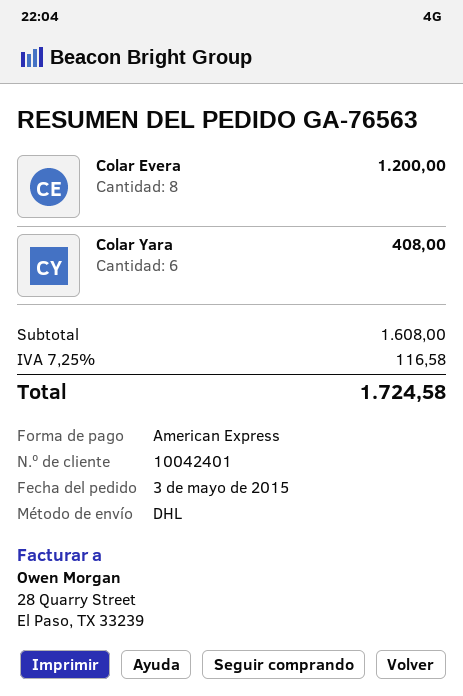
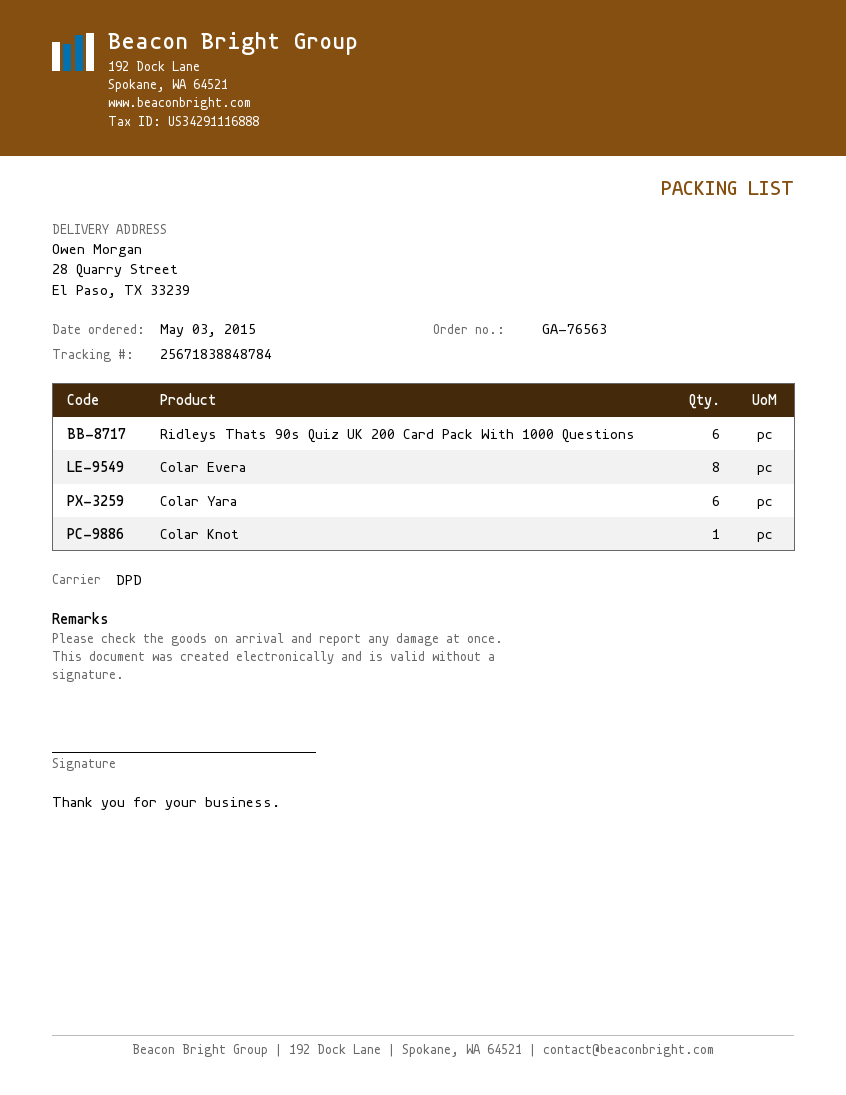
shipping method: DHL -> DPD
Ridleys Thats 90s Quiz UK 200 Card Pack With 1000 Questions: none -> 6
Colar Knot: none -> 1

